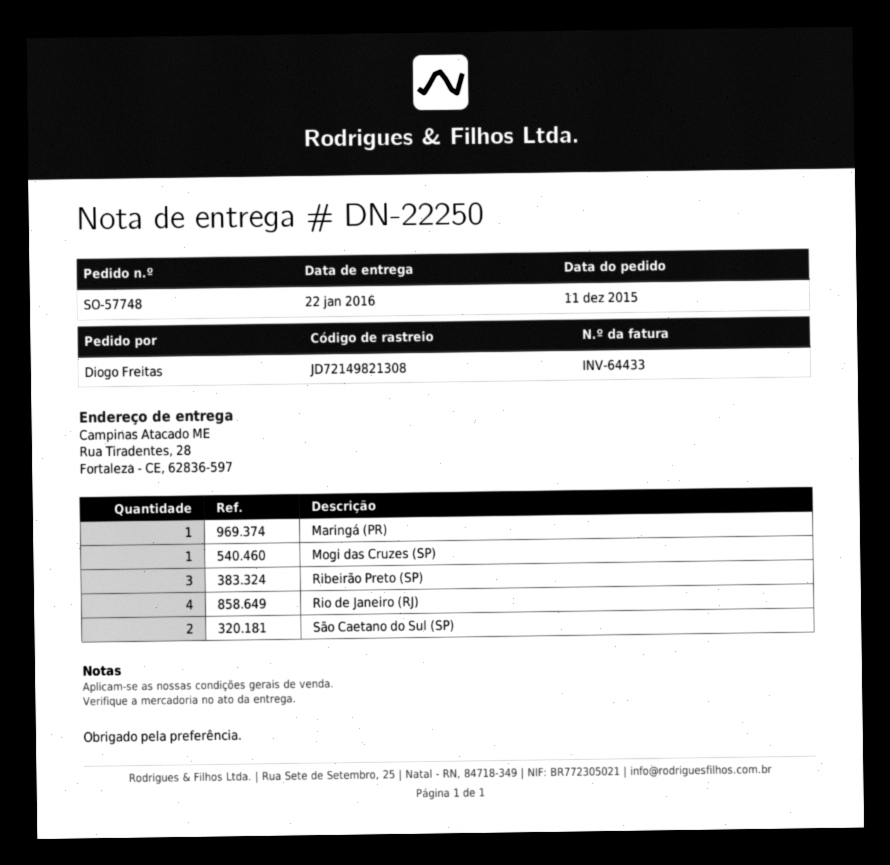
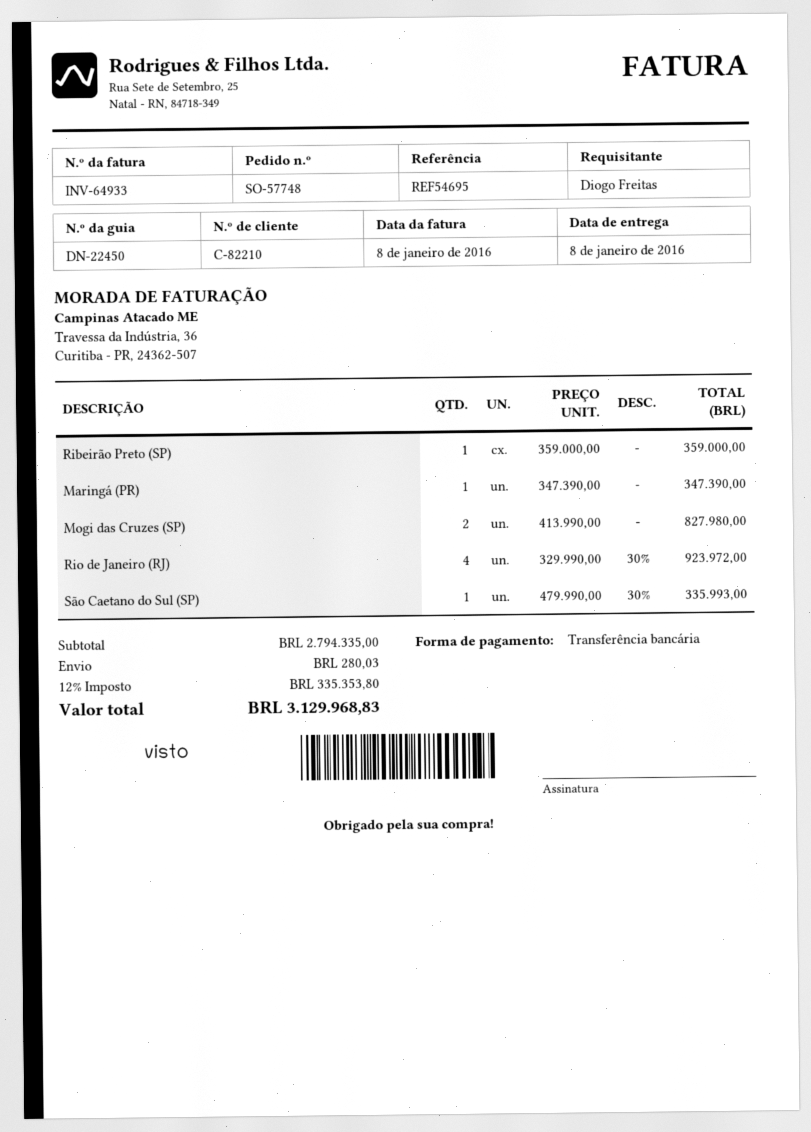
delivery note number: DN-22250 -> DN-22450
delivery date: 2016-01-22 -> 2016-01-08
invoice number: INV-64433 -> INV-64933
Mogi das Cruzes (SP): 1 -> 2
Ribeirão Preto (SP): 3 -> 1
São Caetano do Sul (SP): 2 -> 1

